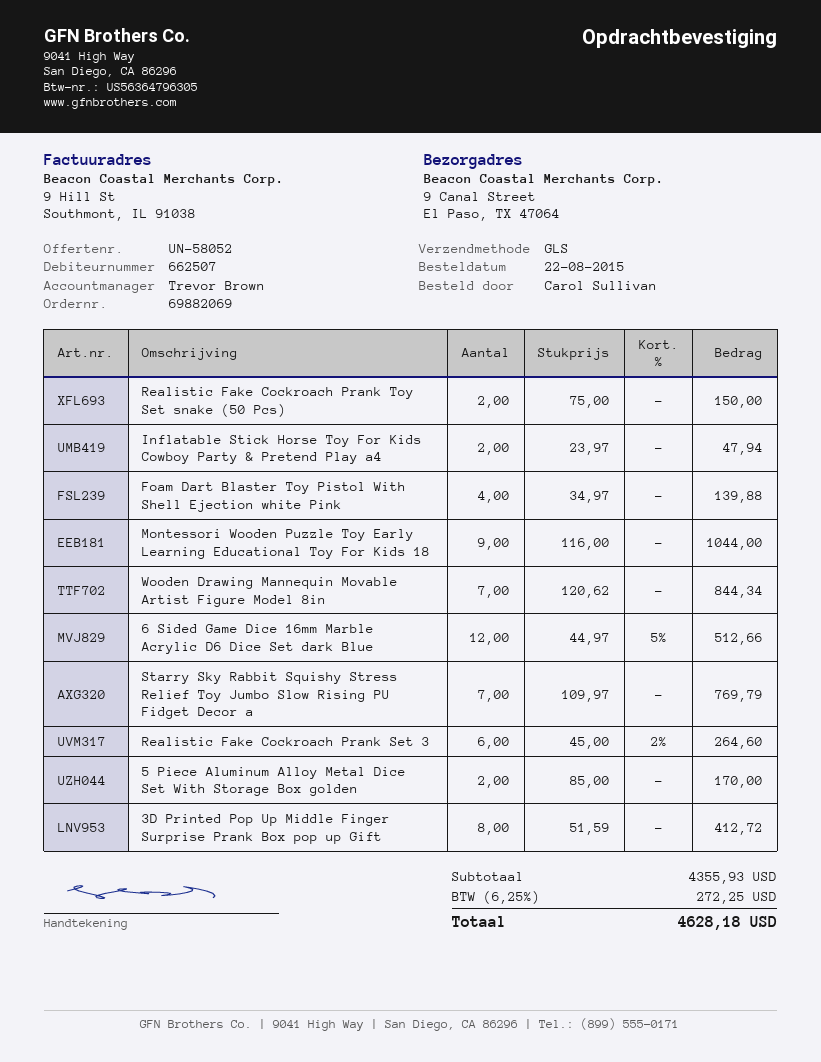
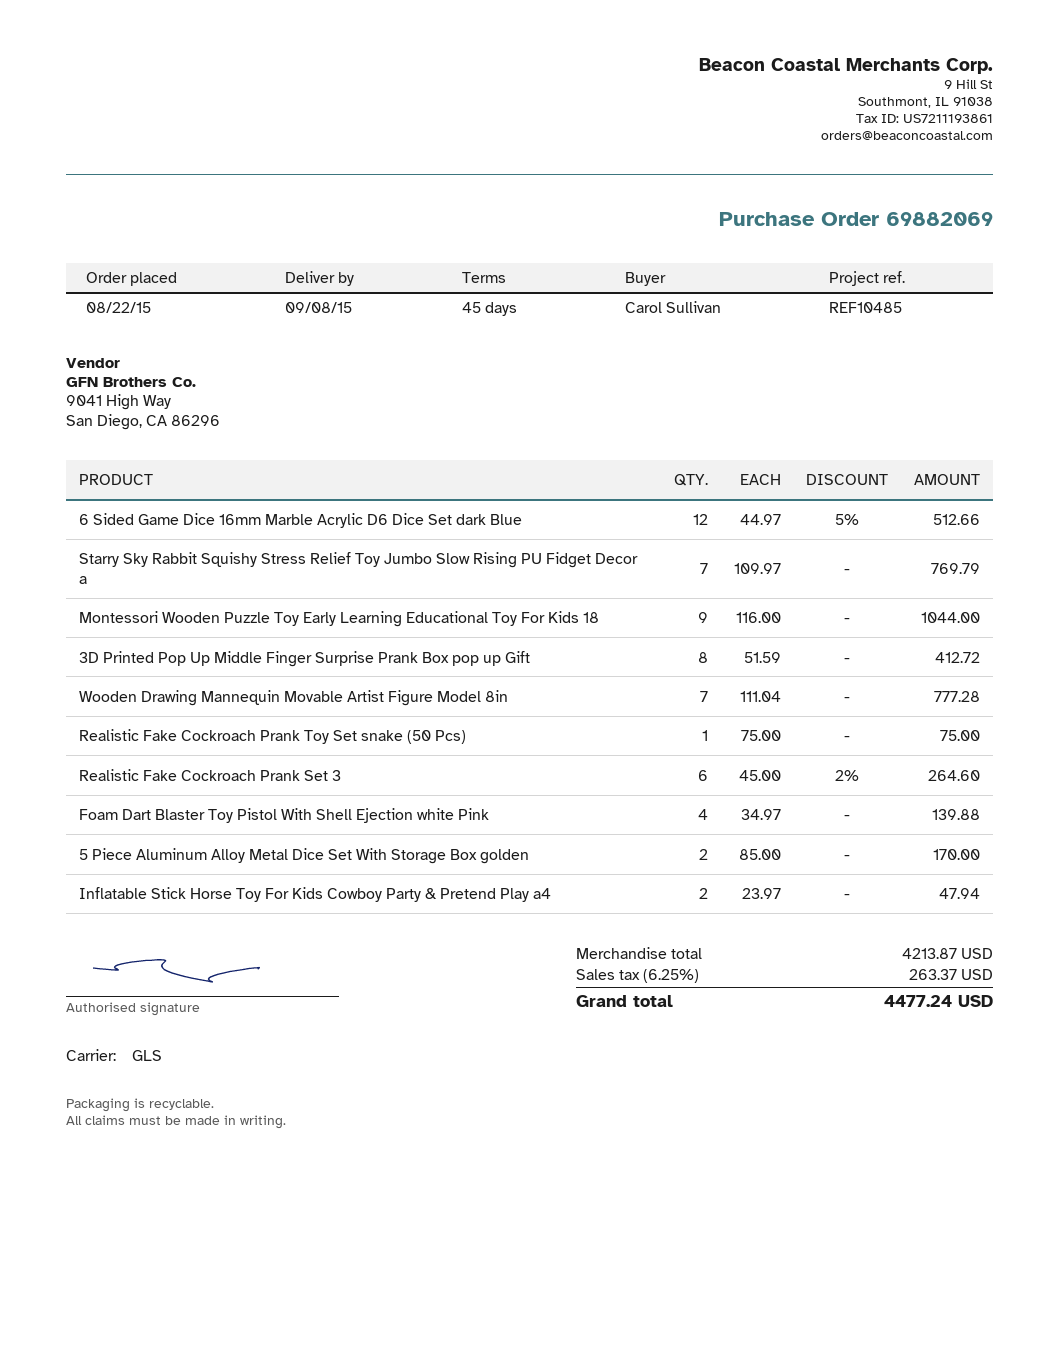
Realistic Fake Cockroach Prank Toy Set snake (50 Pcs): 2 x 75.00 = 150.00 -> 1 x 75.00 = 75.00
Wooden Drawing Mannequin Movable Artist Figure Model 8in: 7 x 120.62 = 844.34 -> 7 x 111.04 = 777.28
subtotal: 4355.93 -> 4213.87
tax: 6.25% = 272.25 -> 6.25% = 263.37
total: 4628.18 -> 4477.24

